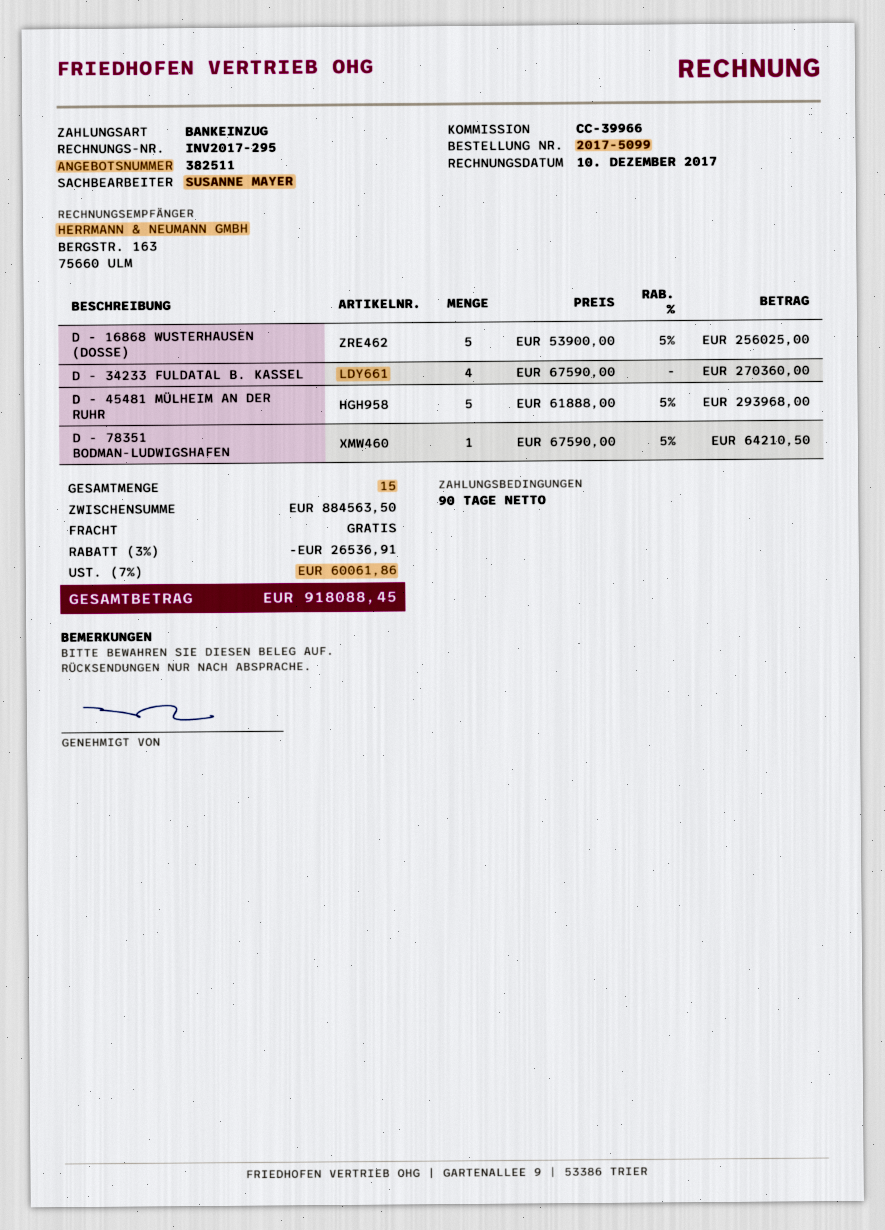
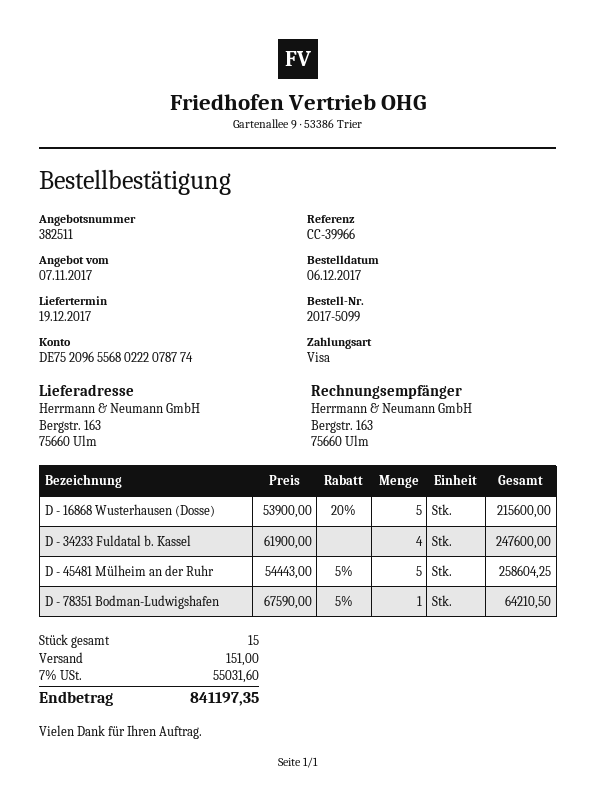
payment method: direct debit -> Visa
D - 16868 WUSTERHAUSEN (DOSSE): 5 x 53900.00 - 5% = 256025.00 -> 5 x 53900.00 - 20% = 215600.00
D - 34233 FULDATAL B. KASSEL: 4 x 67590.00 = 270360.00 -> 4 x 61900.00 = 247600.00
D - 45481 MÜLHEIM AN DER RUHR: 5 x 61888.00 - 5% = 293968.00 -> 5 x 54443.00 - 5% = 258604.25
discount: 3% = 26536.91 -> none
shipping: 0.00 -> 151.00
tax: 7% = 60061.86 -> 7% = 55031.60
total: 918088.45 -> 841197.35

